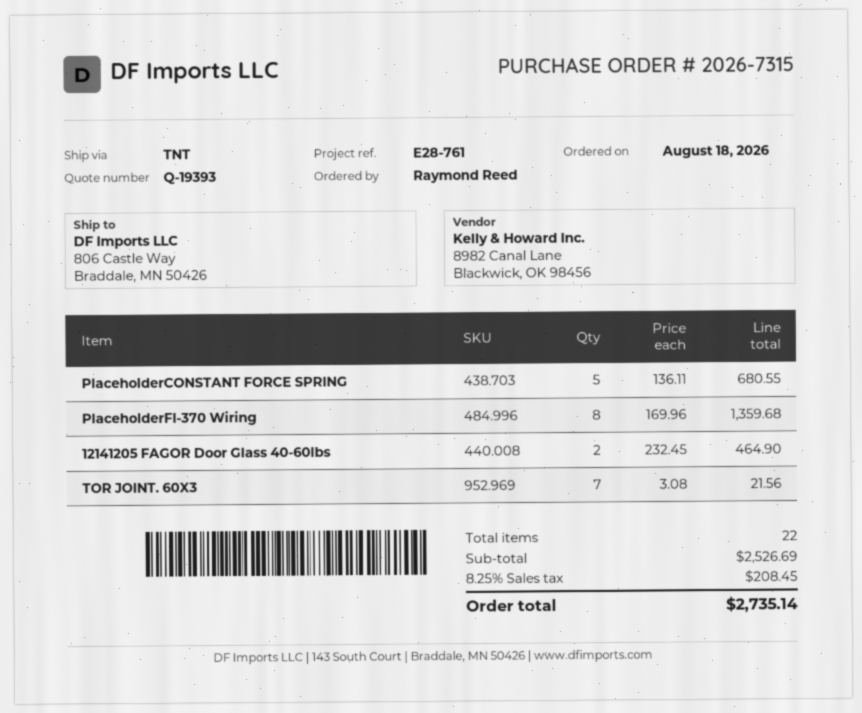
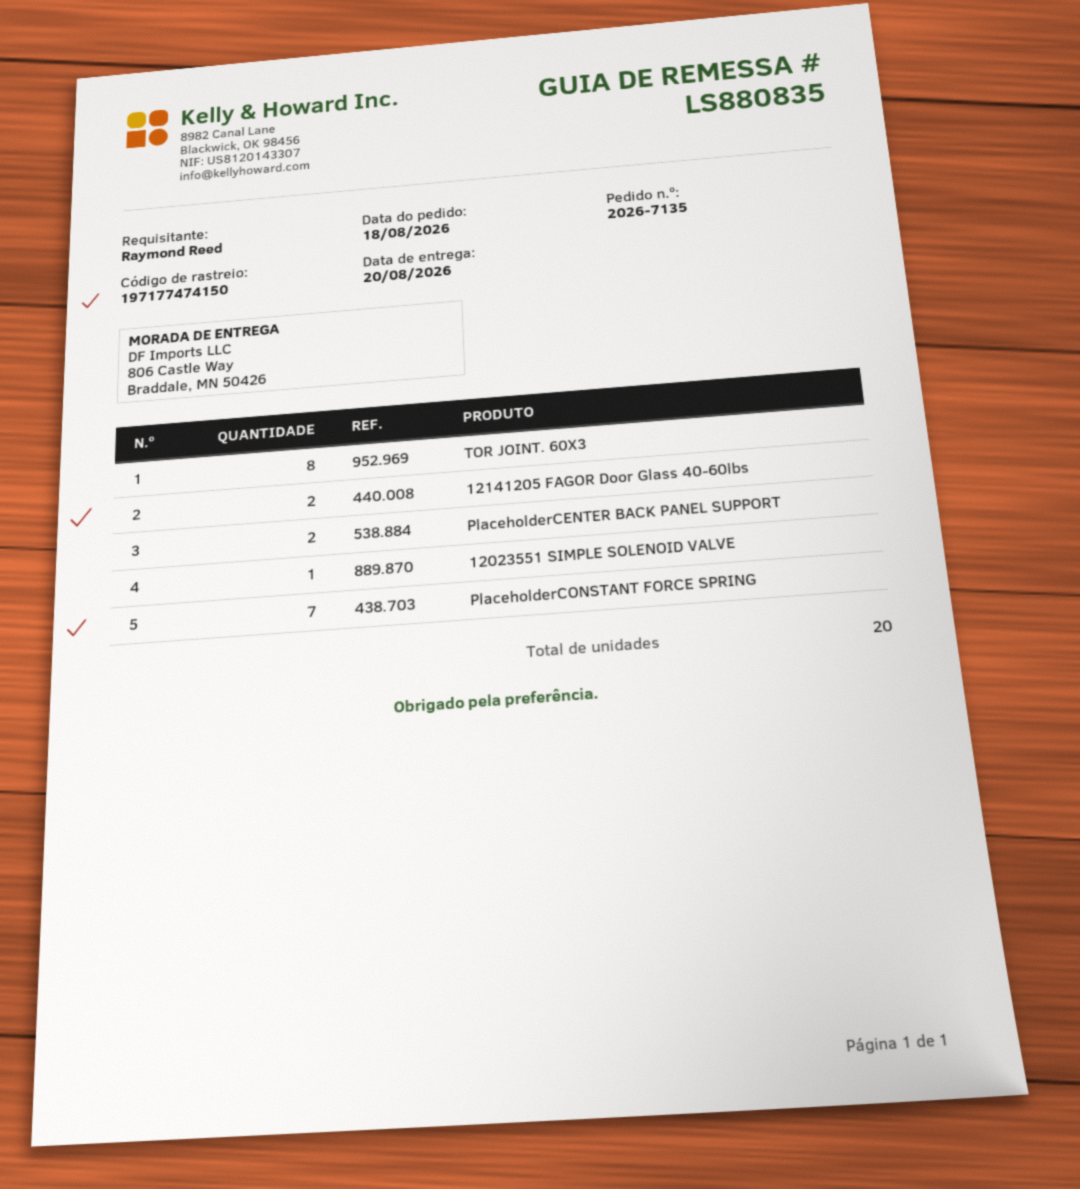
order number: 2026-7315 -> 2026-7135
PlaceholderCONSTANT FORCE SPRING: 5 -> 7
PlaceholderFI-370 Wiring: 8 -> none
TOR JOINT. 60X3: 7 -> 8
PlaceholderCENTER BACK PANEL SUPPORT: none -> 2
12023551 SIMPLE SOLENOID VALVE: none -> 1
total quantity: 22 -> 20

